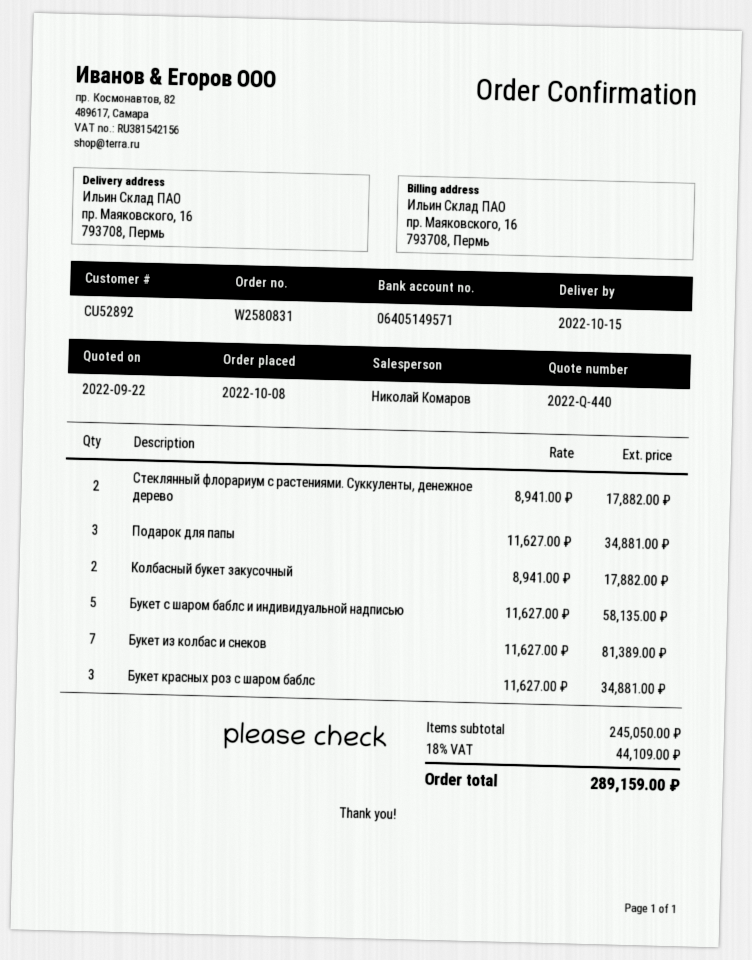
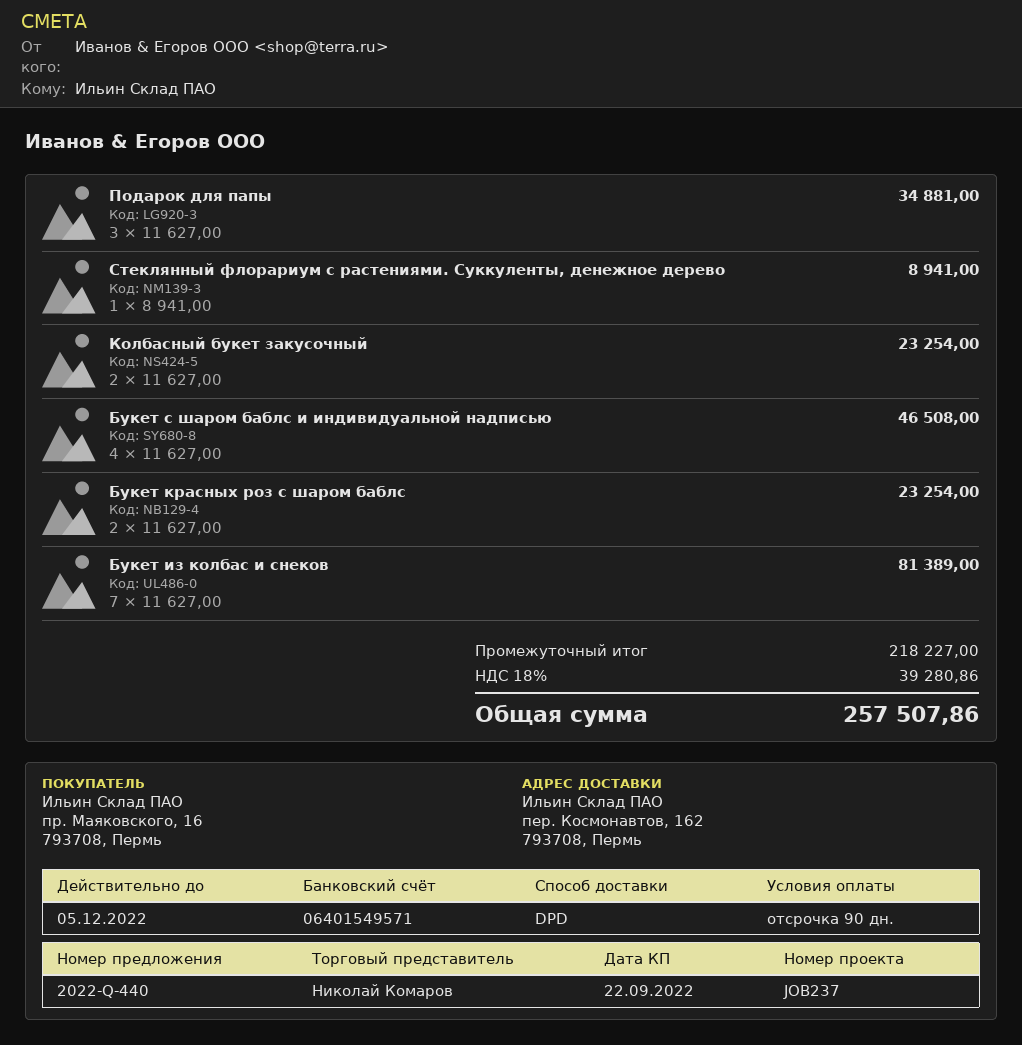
bank account: 06405149571 -> 06401549571
ship to: пр. Маяковского, 16, 793708, Пермь -> пер. Космонавтов, 162, 793708, Пермь
Стеклянный флорариум с растениями. Суккуленты, денежное дерево: 2 x 8941.00 = 17882.00 -> 1 x 8941.00 = 8941.00
Колбасный букет закусочный: 2 x 8941.00 = 17882.00 -> 2 x 11627.00 = 23254.00
Букет с шаром баблс и индивидуальной надписью: 5 x 11627.00 = 58135.00 -> 4 x 11627.00 = 46508.00
Букет красных роз с шаром баблс: 3 x 11627.00 = 34881.00 -> 2 x 11627.00 = 23254.00
subtotal: 245050.00 -> 218227.00
tax: 18% = 44109.00 -> 18% = 39280.86
total: 289159.00 -> 257507.86

